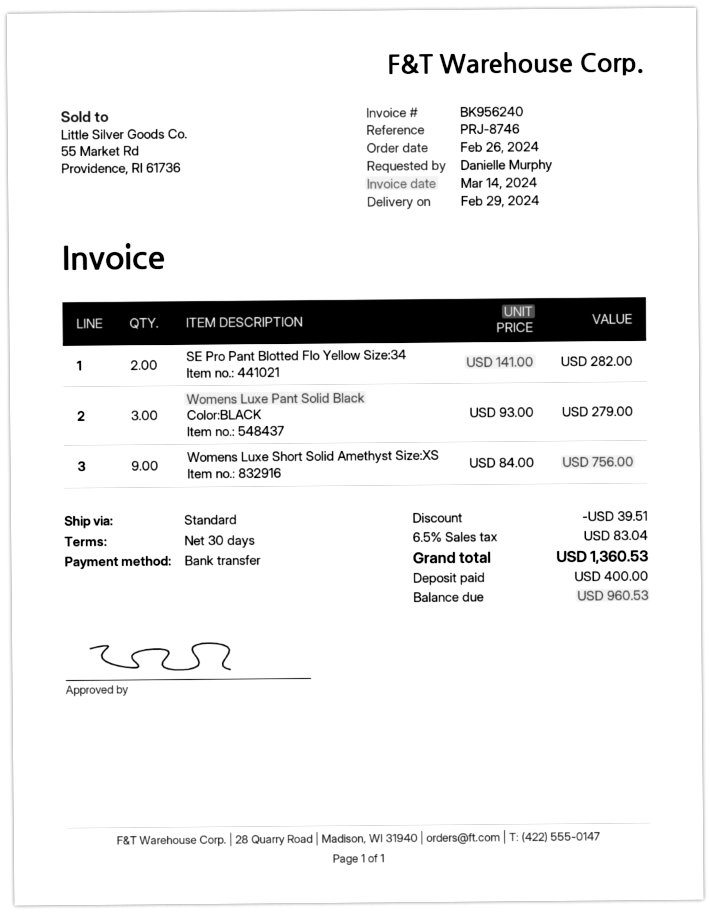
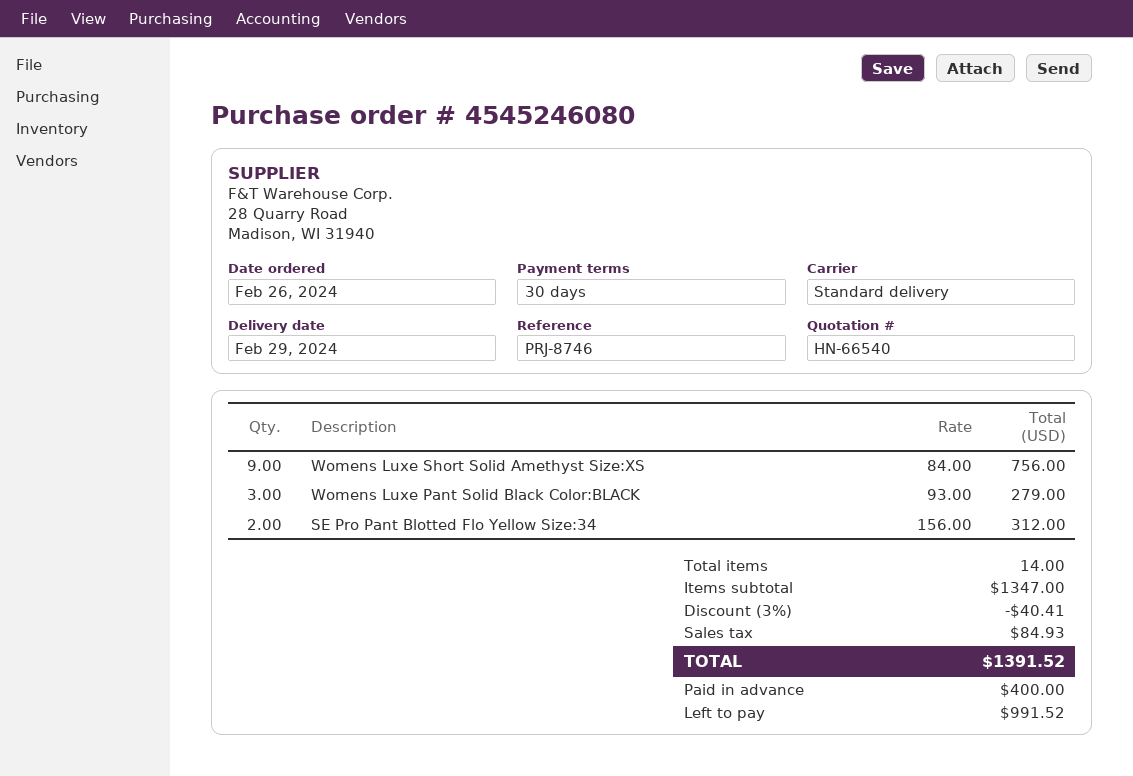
SE Pro Pant Blotted Flo Yellow Size:34: 2 x 141.00 = 282.00 -> 2 x 156.00 = 312.00
discount: 39.51 -> 40.41
tax: 83.04 -> 84.93
total: 1360.53 -> 1391.52
balance: 960.53 -> 991.52

